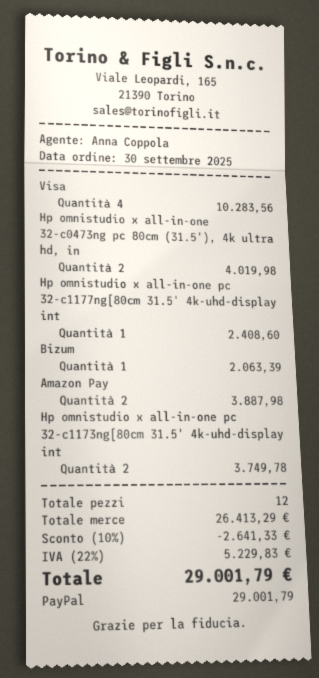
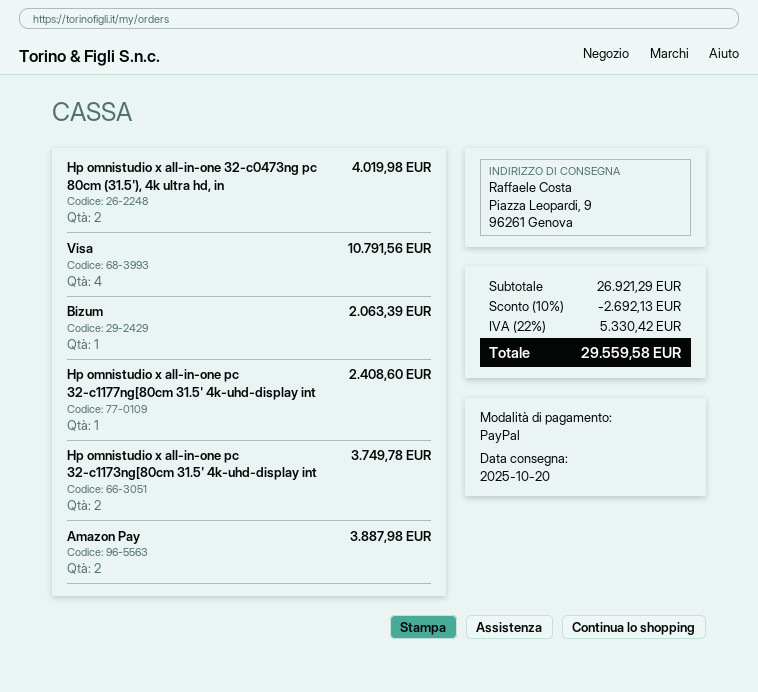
Visa: 4 for 10283.56 -> 4 for 10791.56
subtotal: 26413.29 -> 26921.29
discount: 10% = 2641.33 -> 10% = 2692.13
tax: 22% = 5229.83 -> 22% = 5330.42
total: 29001.79 -> 29559.58

